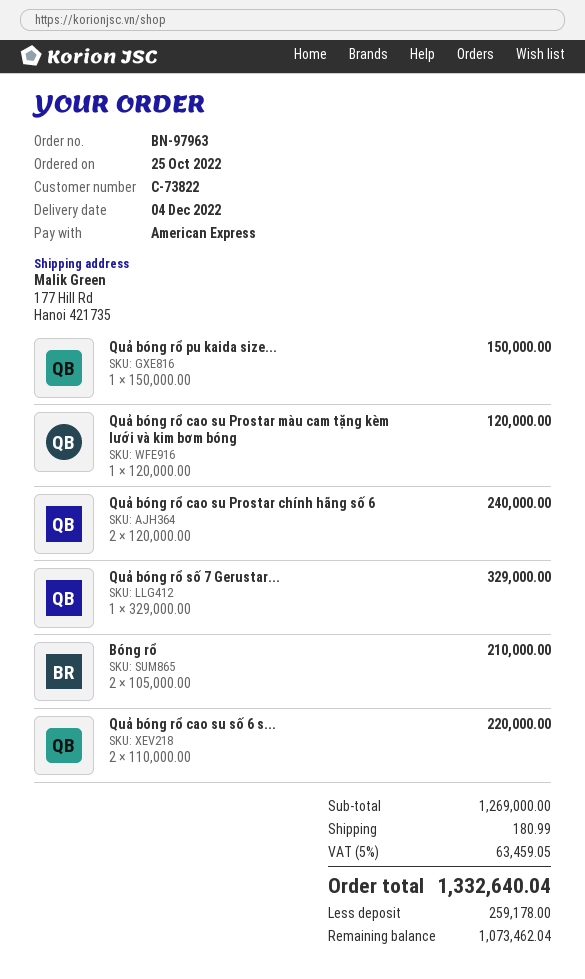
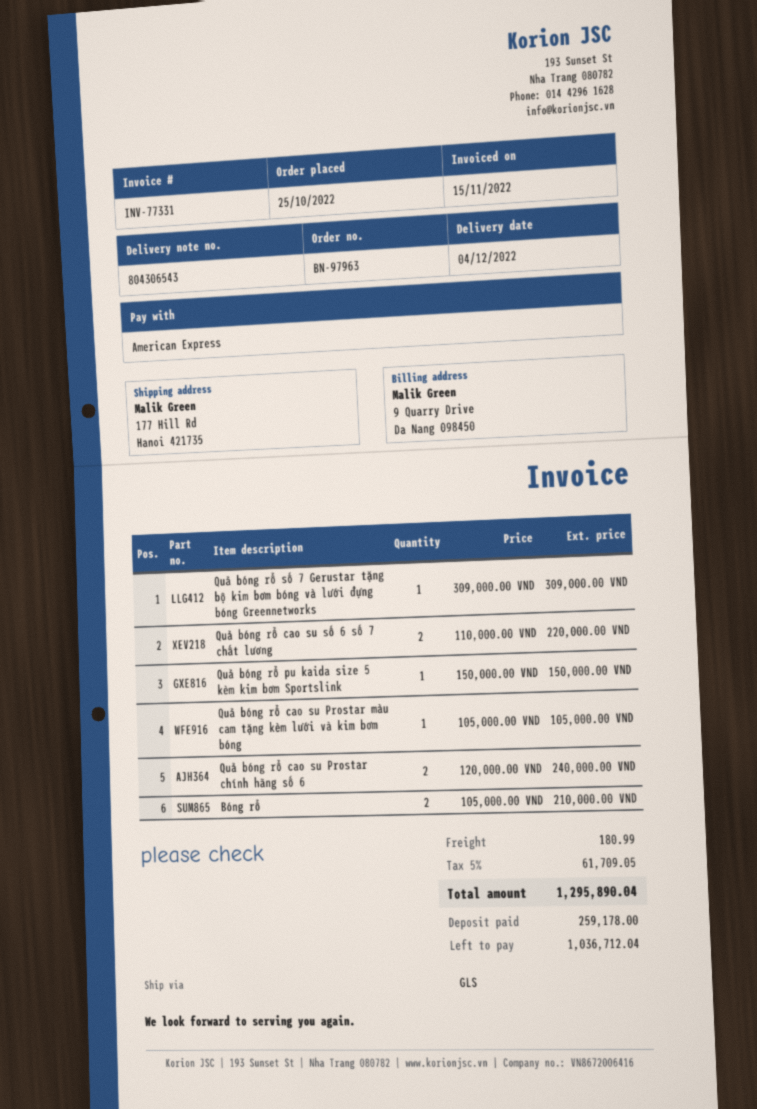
Quả bóng rổ cao su Prostar màu cam tặng kèm lưới và kim bơm bóng: 1 x 120000.00 = 120000.00 -> 1 x 105000.00 = 105000.00
Quả bóng rổ số 7 Gerustar...: 1 x 329000.00 = 329000.00 -> 1 x 309000.00 = 309000.00
tax: 5% = 63459.05 -> 5% = 61709.05
total: 1332640.04 -> 1295890.04
balance: 1073462.04 -> 1036712.04

